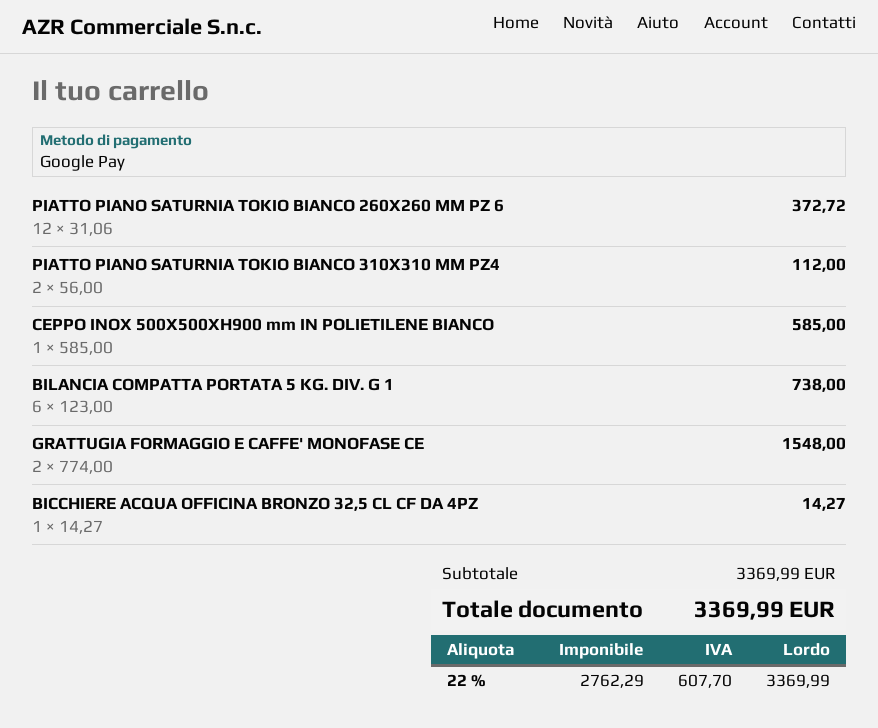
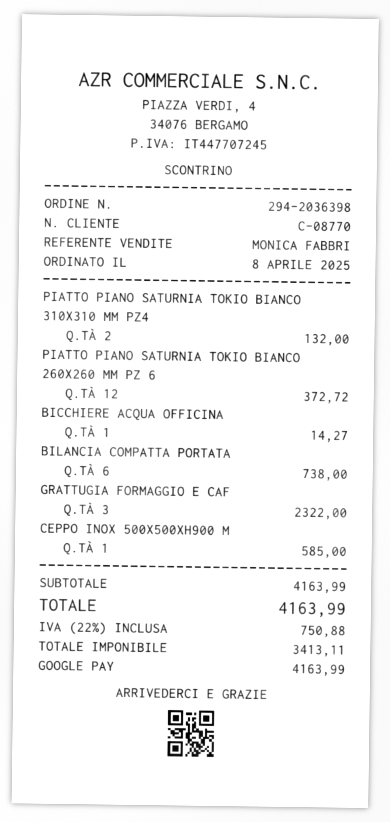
PIATTO PIANO SATURNIA TOKIO BIANCO 310X310 MM PZ4: 2 for 112.00 -> 2 for 132.00
GRATTUGIA FORMAGGIO E CAFFE' MONOFASE CE: 2 for 1548.00 -> 3 for 2322.00
subtotal: 3369.99 -> 4163.99
net: 2762.29 -> 3413.11
tax: 22% = 607.70 -> 22% = 750.88
total: 3369.99 -> 4163.99

